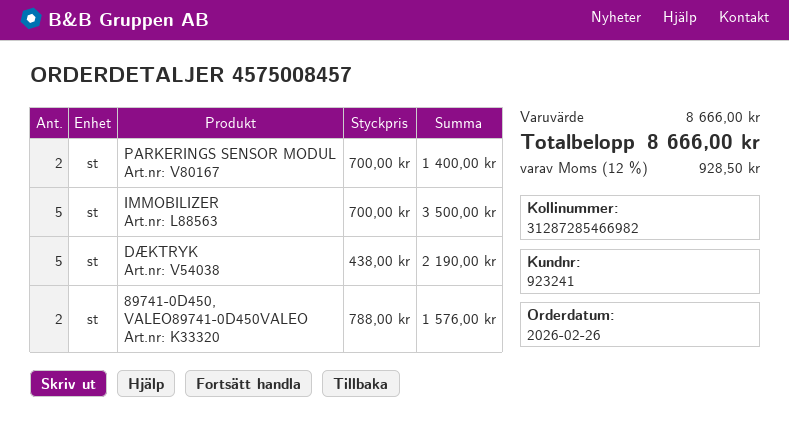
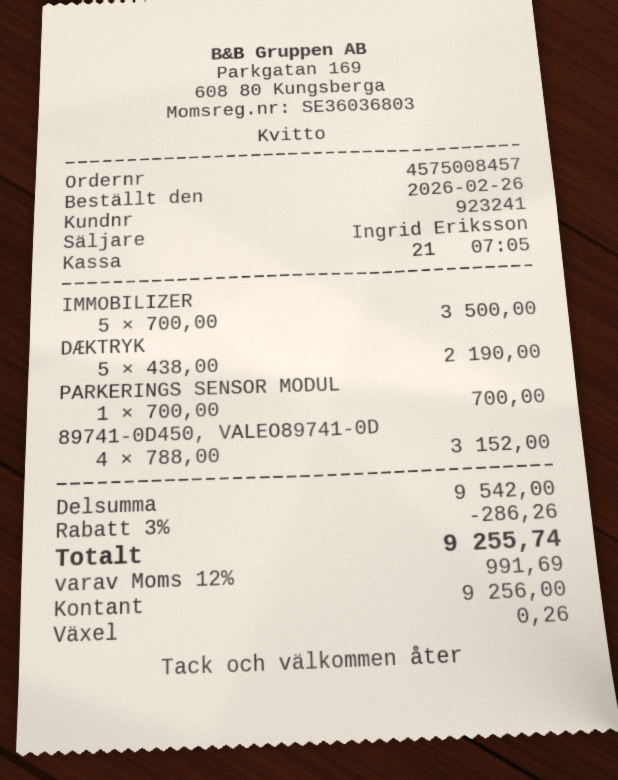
PARKERINGS SENSOR MODUL: 2 x 700.00 = 1400.00 -> 1 x 700.00 = 700.00
89741-0D450, VALEO89741-0D450VALEO: 2 x 788.00 = 1576.00 -> 4 x 788.00 = 3152.00
subtotal: 8666.00 -> 9542.00
discount: none -> 3% = 286.26
tax: 12% = 928.50 -> 12% = 991.69
total: 8666.00 -> 9255.74

